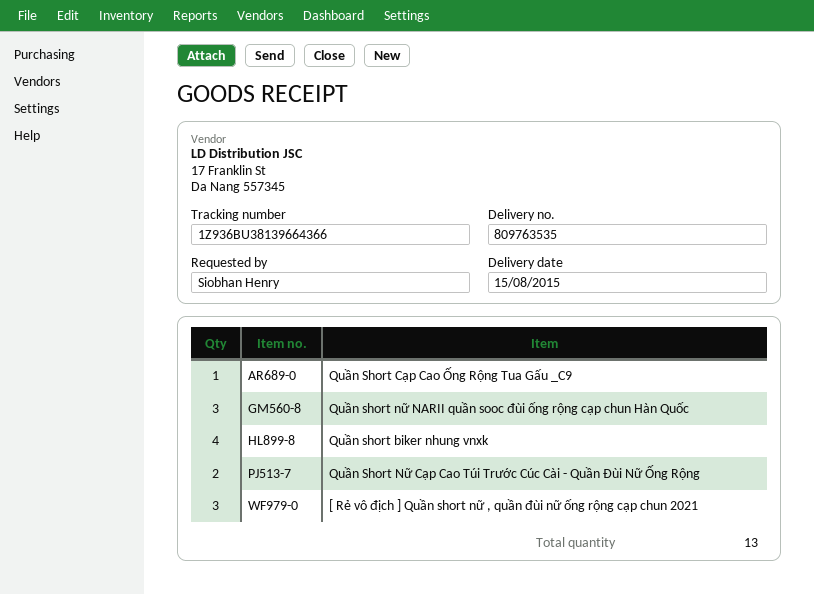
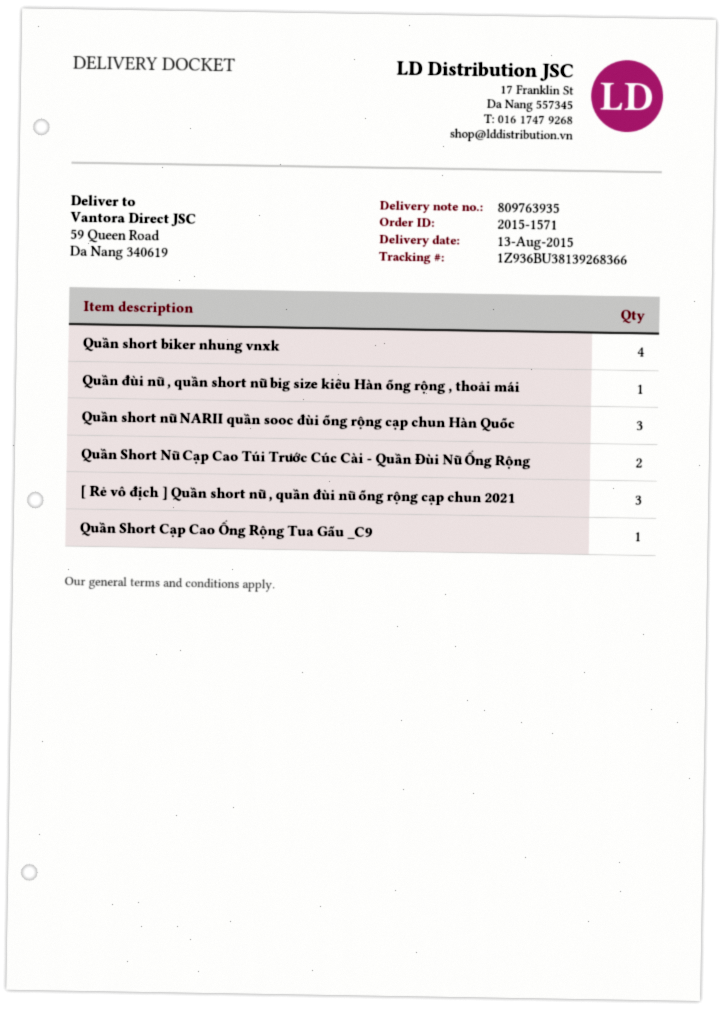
delivery note number: 809763535 -> 809763935
delivery date: 2015-08-15 -> 2015-08-13
tracking number: 1Z936BU38139664366 -> 1Z936BU38139268366
Quần đùi nữ , quần short nữ big size kiểu Hàn ống rộng , thoải mái: none -> 1

